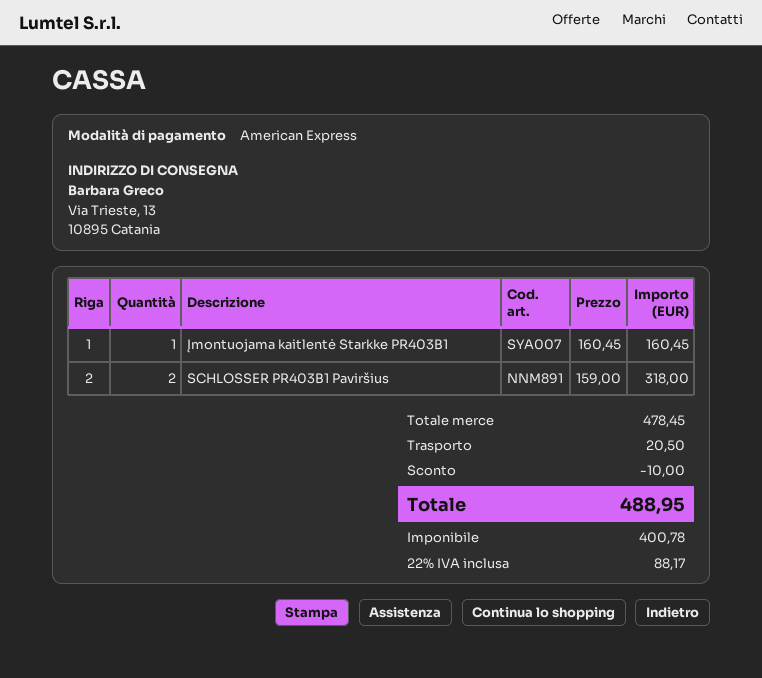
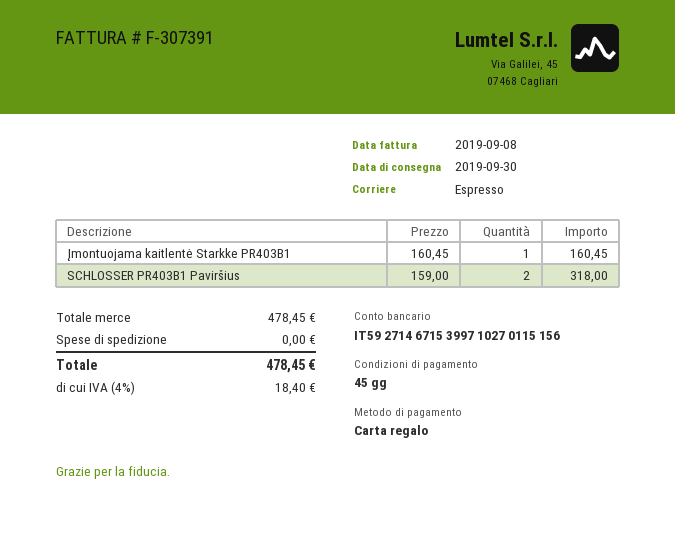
payment method: American Express -> gift card
discount: 10.00 -> none
shipping: 20.50 -> 0.00
tax: 22% = 88.17 -> 4% = 18.40
total: 488.95 -> 478.45

